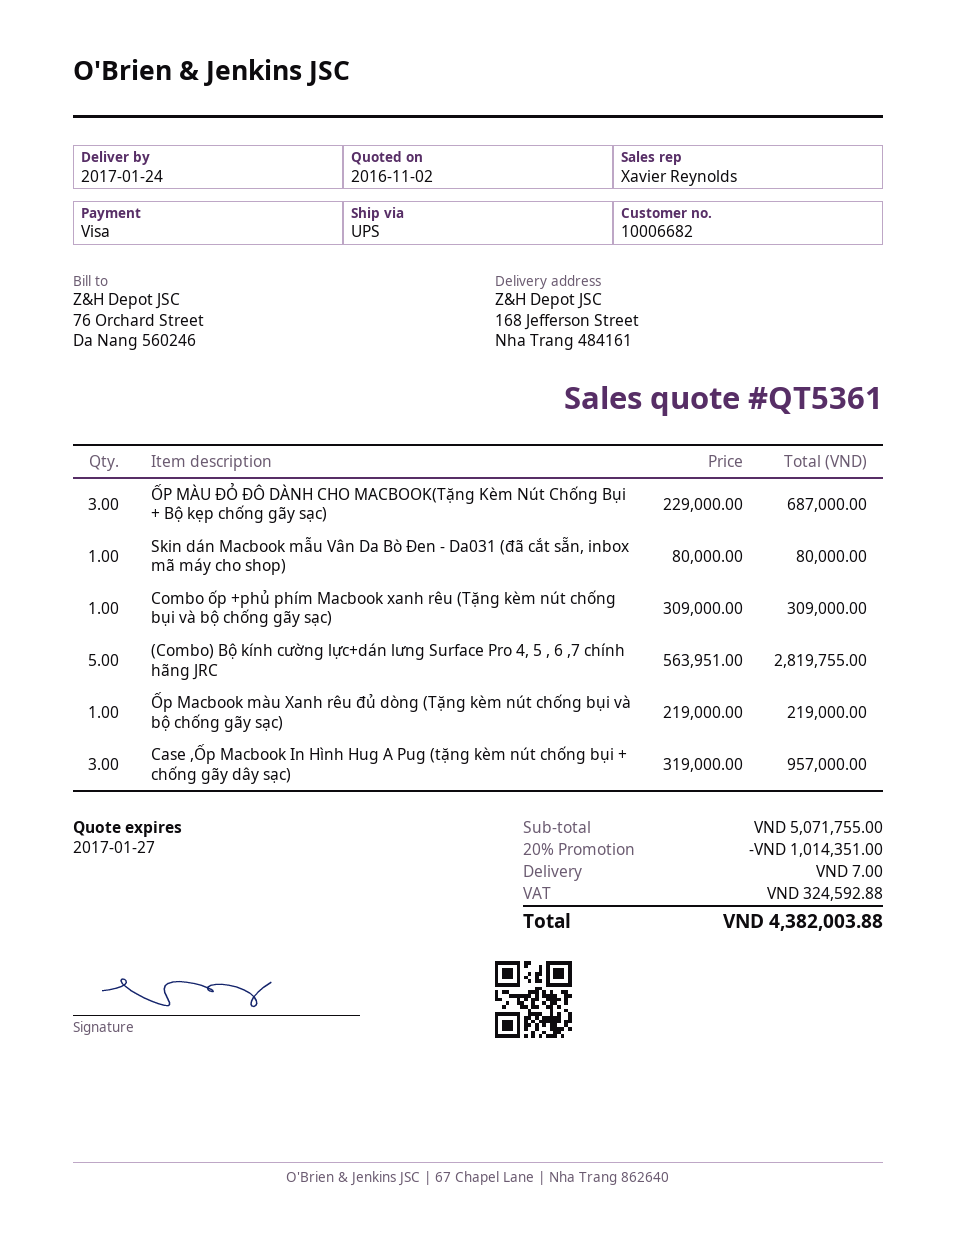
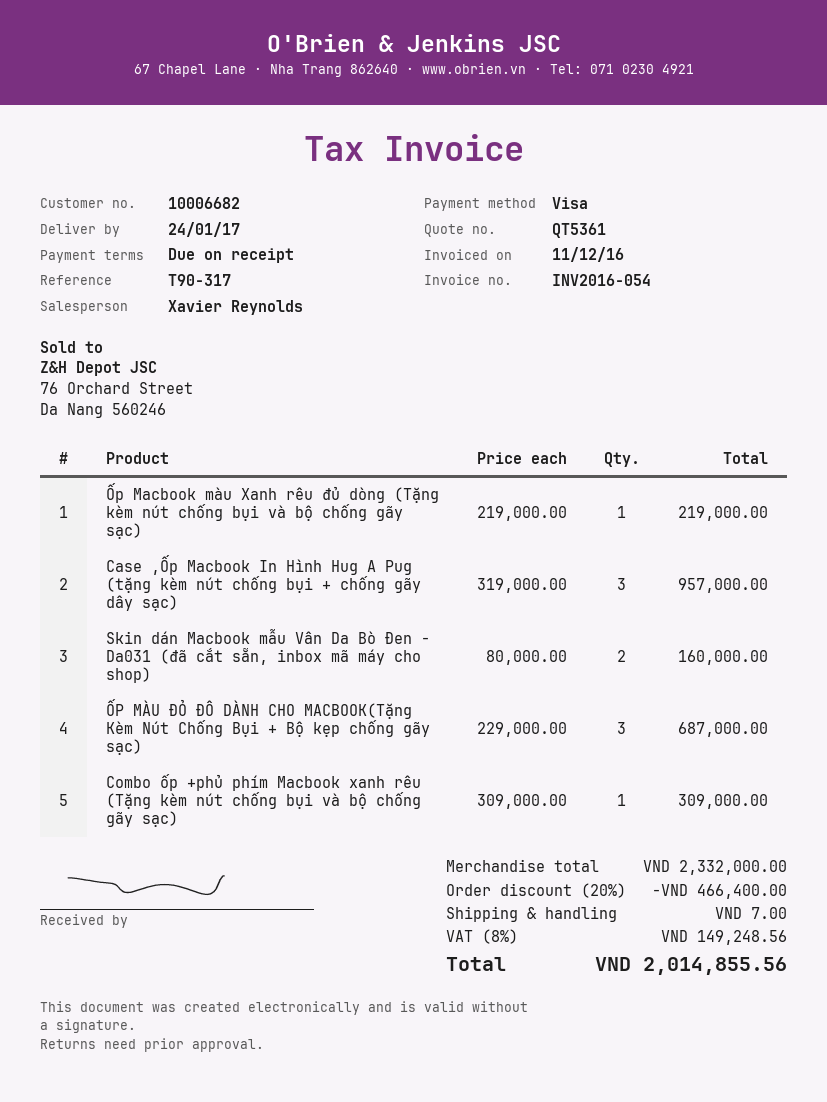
Skin dán Macbook mẫu Vân Da Bò Đen - Da031 (đã cắt sẵn, inbox mã máy cho shop): 1 x 80000.00 = 80000.00 -> 2 x 80000.00 = 160000.00
(Combo) Bộ kính cường lực+dán lưng Surface Pro 4, 5 , 6 ,7 chính hãng JRC: 5 x 563951.00 = 2819755.00 -> none
subtotal: 5071755.00 -> 2332000.00
discount: 20% = 1014351.00 -> 20% = 466400.00
tax: 324592.88 -> 149248.56
total: 4382003.88 -> 2014855.56

